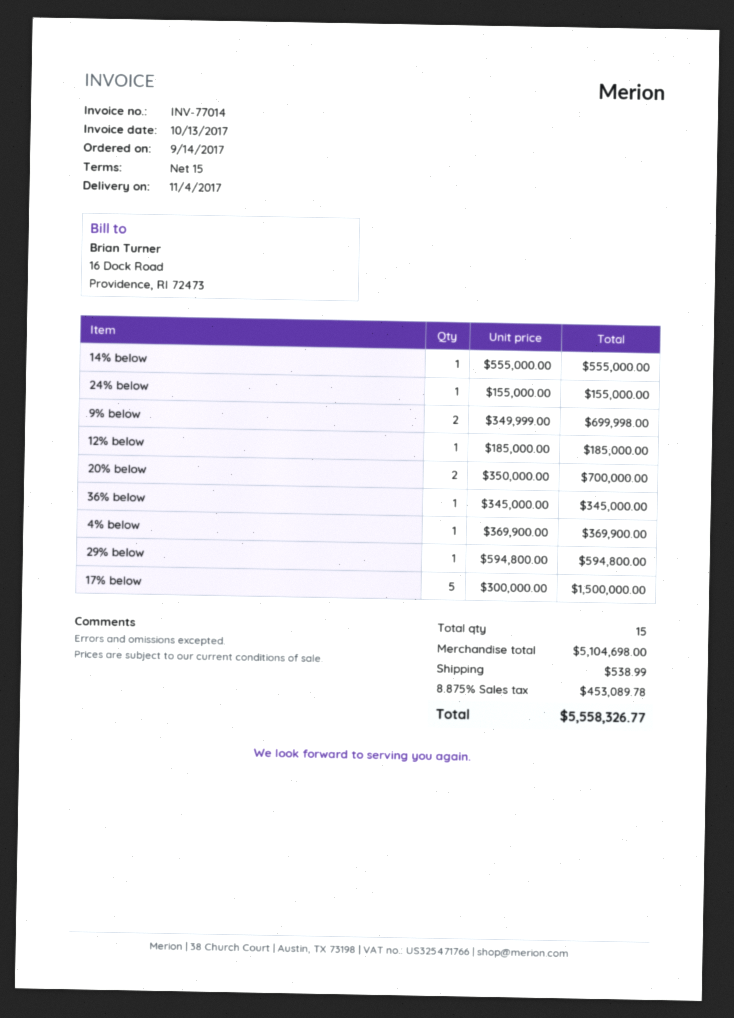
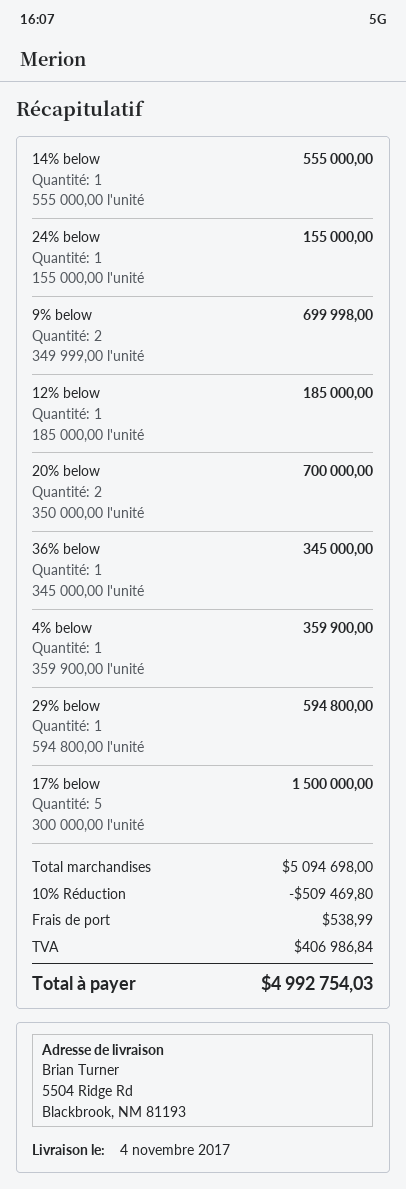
4% below: 1 x 369900.00 = 369900.00 -> 1 x 359900.00 = 359900.00
subtotal: 5104698.00 -> 5094698.00
discount: none -> 10% = 509469.80
tax: 453089.78 -> 406986.84
total: 5558326.77 -> 4992754.03

